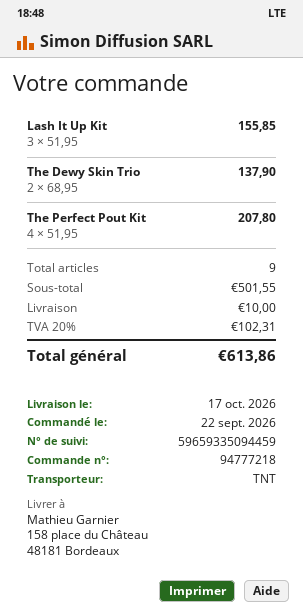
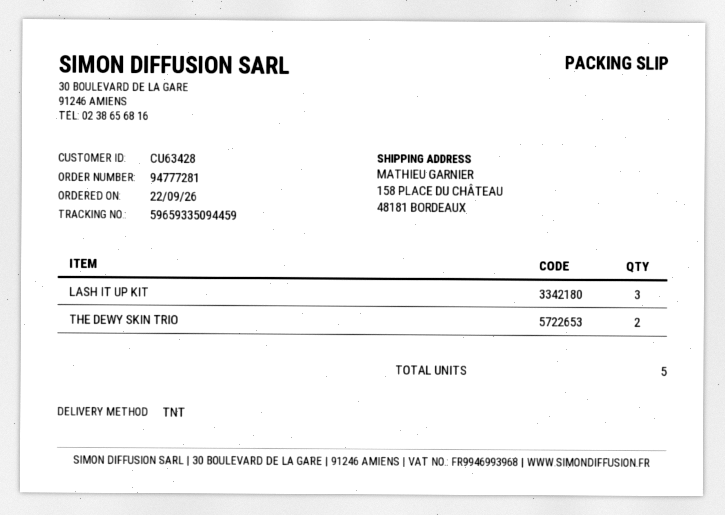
order number: 94777218 -> 94777281
The Perfect Pout Kit: 4 -> none
total quantity: 9 -> 5

